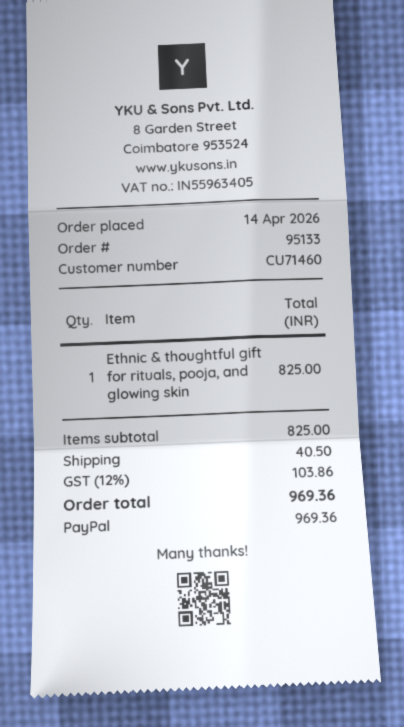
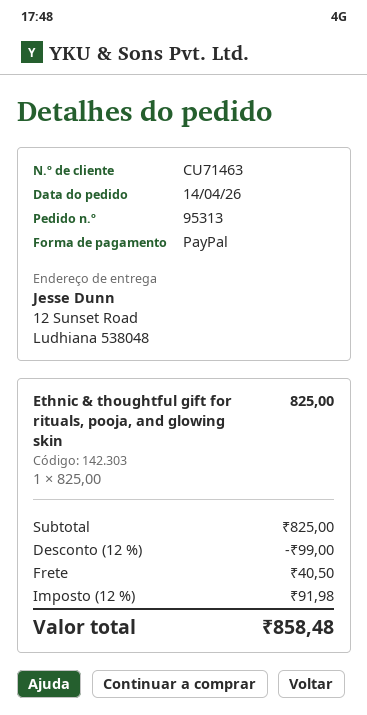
order number: 95133 -> 95313
customer number: CU71460 -> CU71463
discount: none -> 12% = 99.00
tax: 12% = 103.86 -> 12% = 91.98
total: 969.36 -> 858.48

